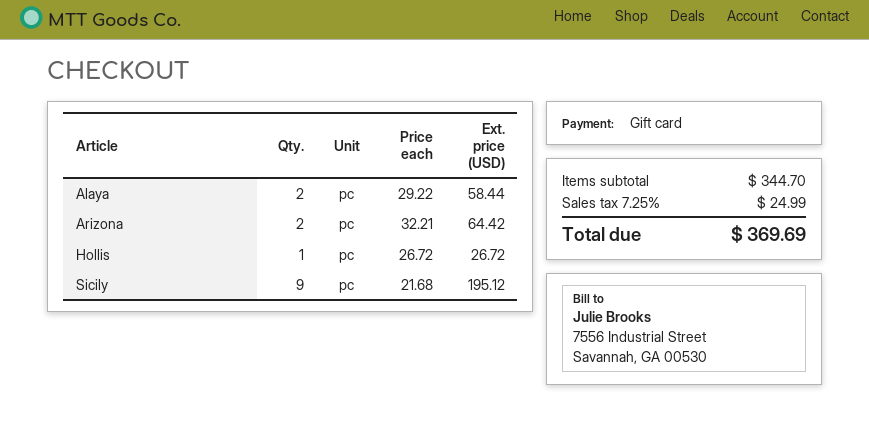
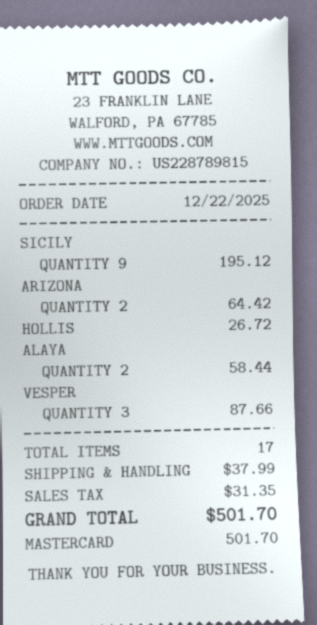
payment method: gift card -> Mastercard
VESPER: none -> 3 for 87.66
shipping: none -> 37.99
tax: 24.99 -> 31.35
total: 369.69 -> 501.70

